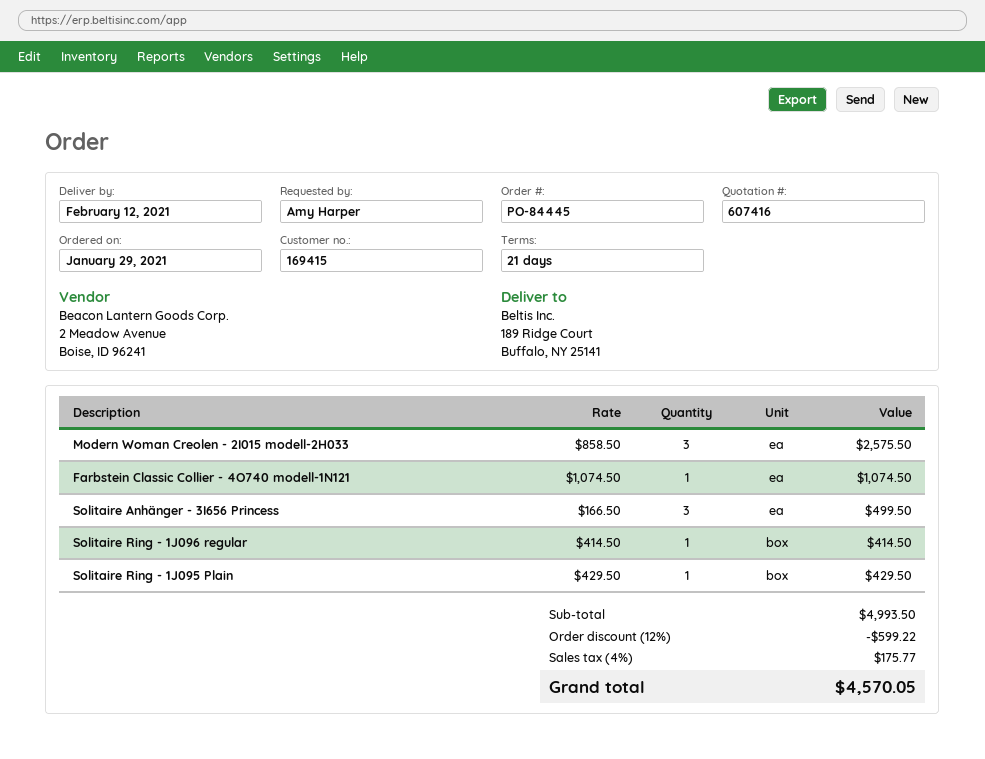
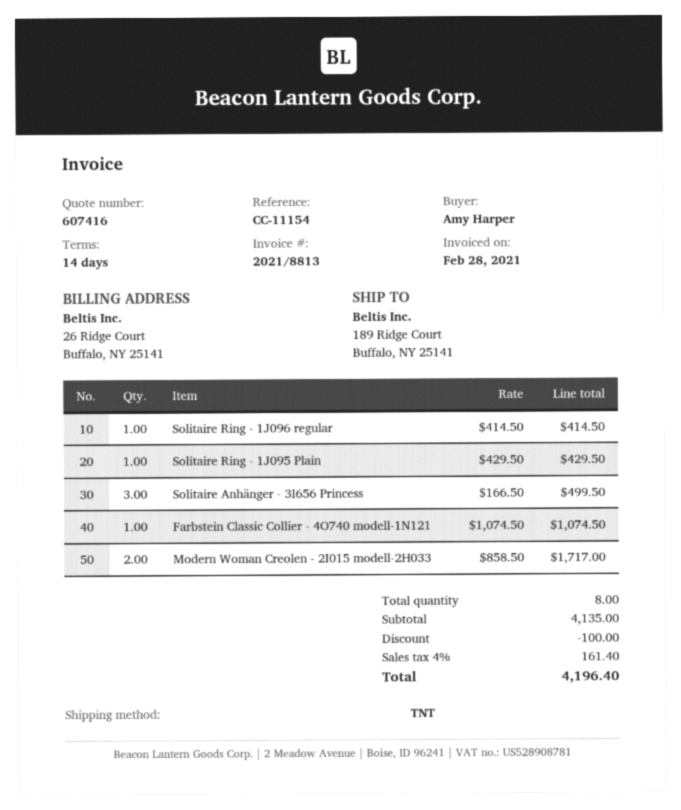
payment terms: 21 days -> 14 days
Modern Woman Creolen - 2I015 modell-2H033: 3 x 858.50 = 2575.50 -> 2 x 858.50 = 1717.00
subtotal: 4993.50 -> 4135.00
discount: 599.22 -> 100.00
tax: 4% = 175.77 -> 4% = 161.40
total: 4570.05 -> 4196.40

